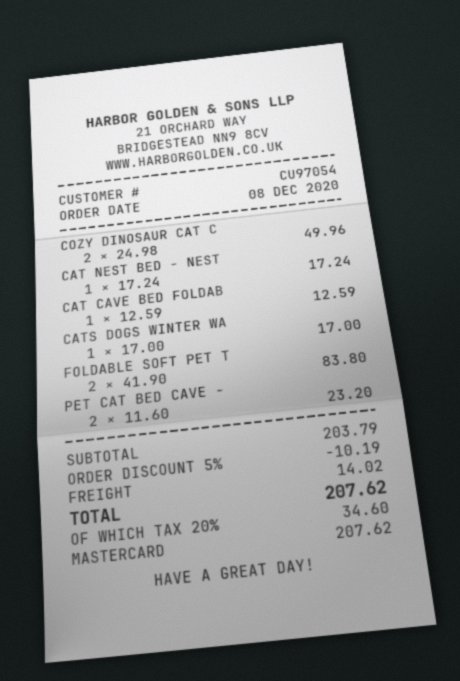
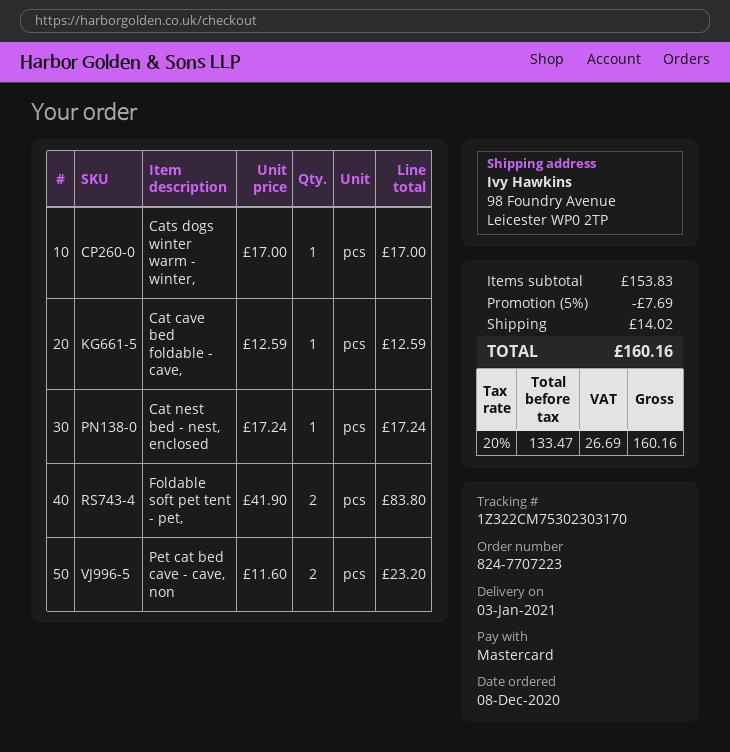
COZY DINOSAUR CAT C: 2 x 24.98 = 49.96 -> none
subtotal: 203.79 -> 153.83
discount: 5% = 10.19 -> 5% = 7.69
tax: 20% = 34.60 -> 20% = 26.69
total: 207.62 -> 160.16

